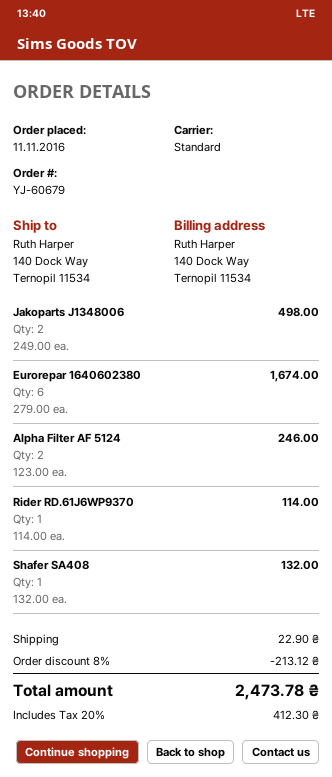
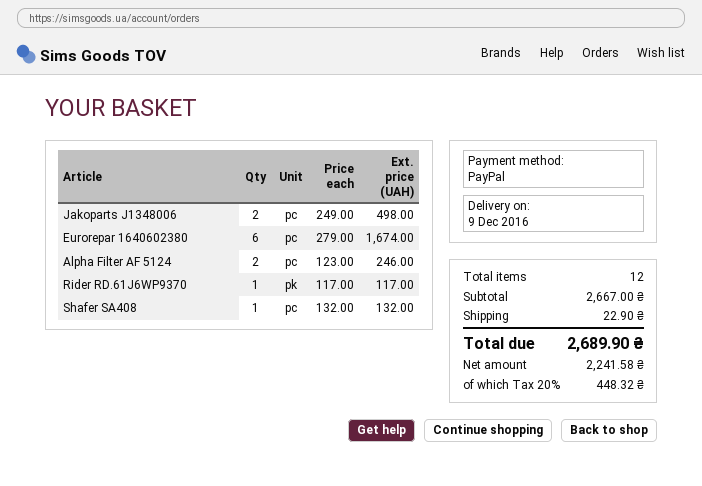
Rider RD.61J6WP9370: 1 x 114.00 = 114.00 -> 1 x 117.00 = 117.00
discount: 8% = 213.12 -> none
tax: 20% = 412.30 -> 20% = 448.32
total: 2473.78 -> 2689.90

